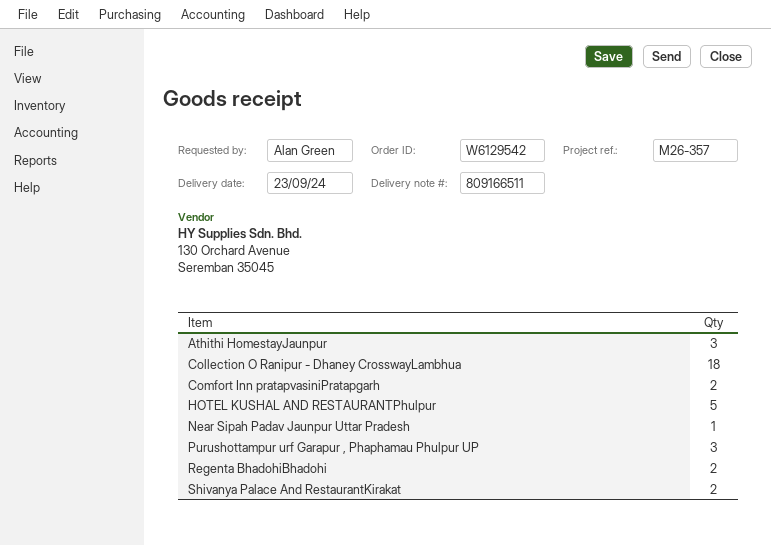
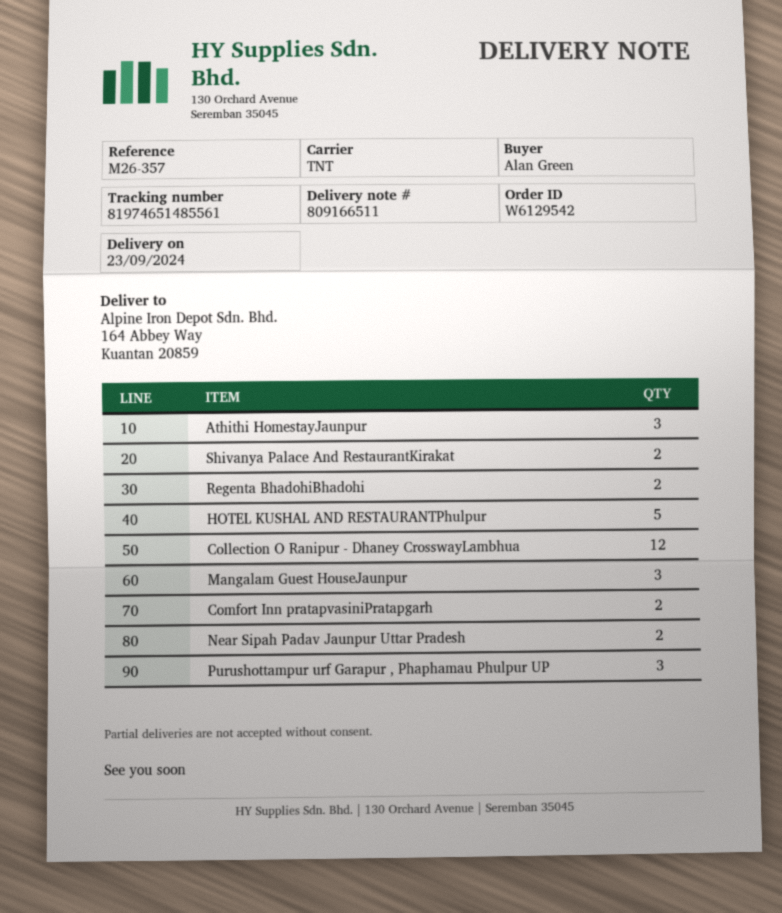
Collection O Ranipur - Dhaney CrosswayLambhua: 18 -> 12
Near Sipah Padav Jaunpur Uttar Pradesh: 1 -> 2
Mangalam Guest HouseJaunpur: none -> 3

